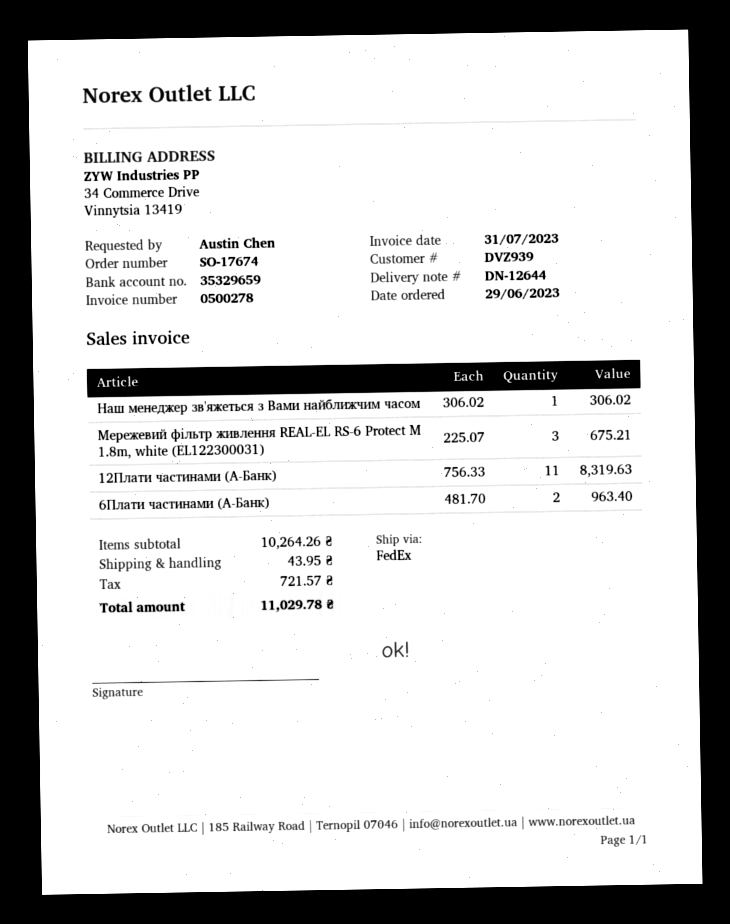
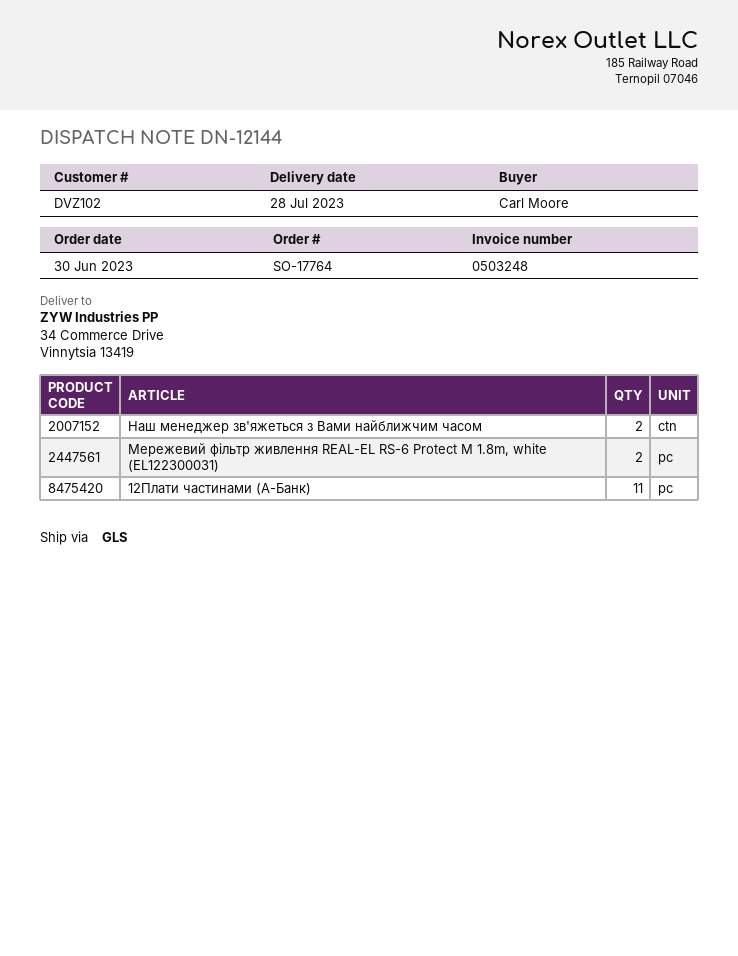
order number: SO-17674 -> SO-17764
order date: 2023-06-29 -> 2023-06-30
delivery note number: DN-12644 -> DN-12144
invoice number: 0500278 -> 0503248
customer number: DVZ939 -> DVZ102
ordered by: Austin Chen -> Carl Moore
shipping method: FedEx -> GLS
Наш менеджер зв'яжеться з Вами найближчим часом: 1 -> 2
Мережевий фільтр живлення REAL-EL RS-6 Protect M 1.8m, white (EL122300031): 3 -> 2
6Плати частинами (А-Банк): 2 -> none

